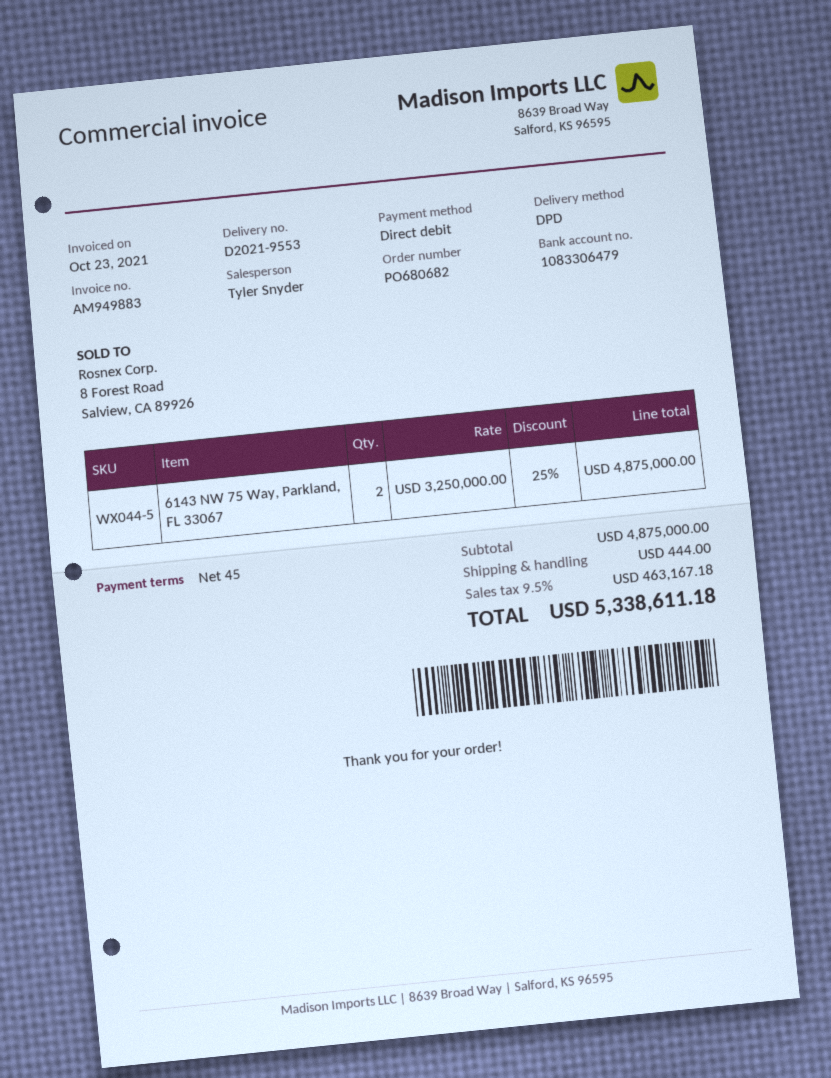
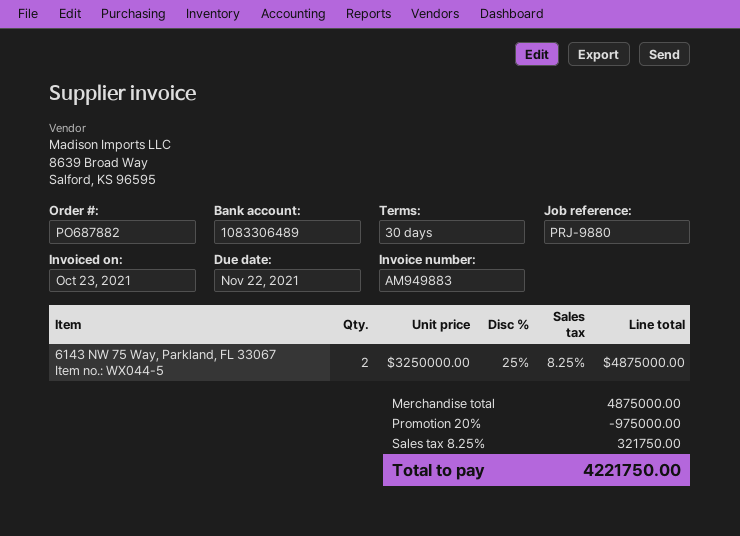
order number: PO680682 -> PO687882
payment terms: 45 days -> 30 days
bank account: 1083306479 -> 1083306489
discount: none -> 20% = 975000.00
shipping: 444.00 -> none
tax: 9.5% = 463167.18 -> 8.25% = 321750.00
total: 5338611.18 -> 4221750.00

